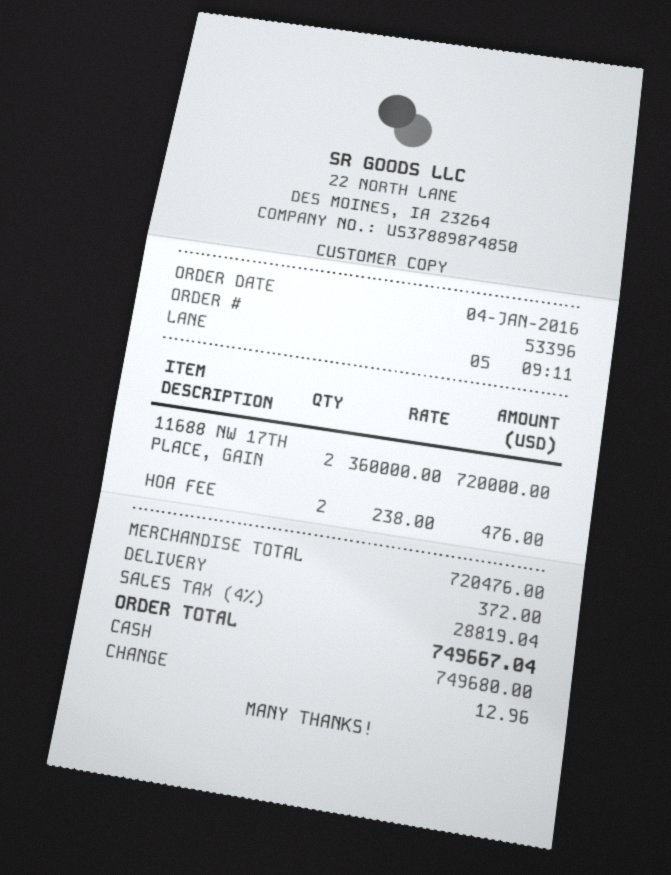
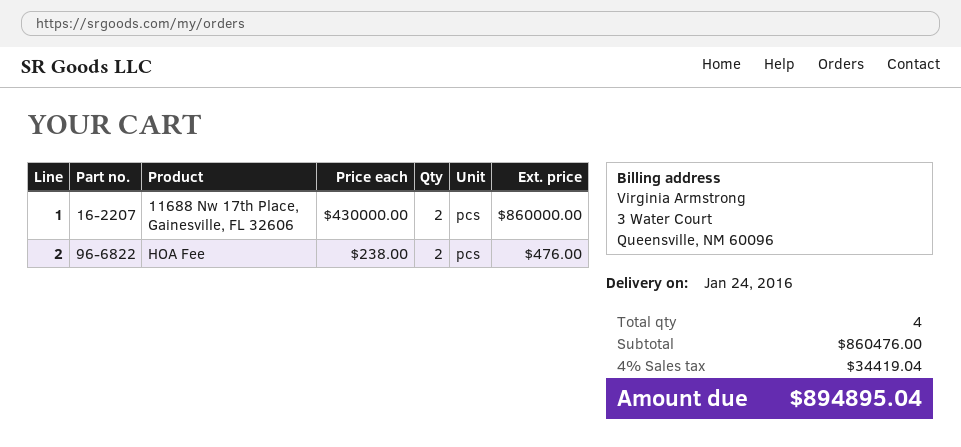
11688 NW 17TH PLACE, GAIN: 2 x 360000.00 = 720000.00 -> 2 x 430000.00 = 860000.00
subtotal: 720476.00 -> 860476.00
shipping: 372.00 -> none
tax: 4% = 28819.04 -> 4% = 34419.04
total: 749667.04 -> 894895.04

